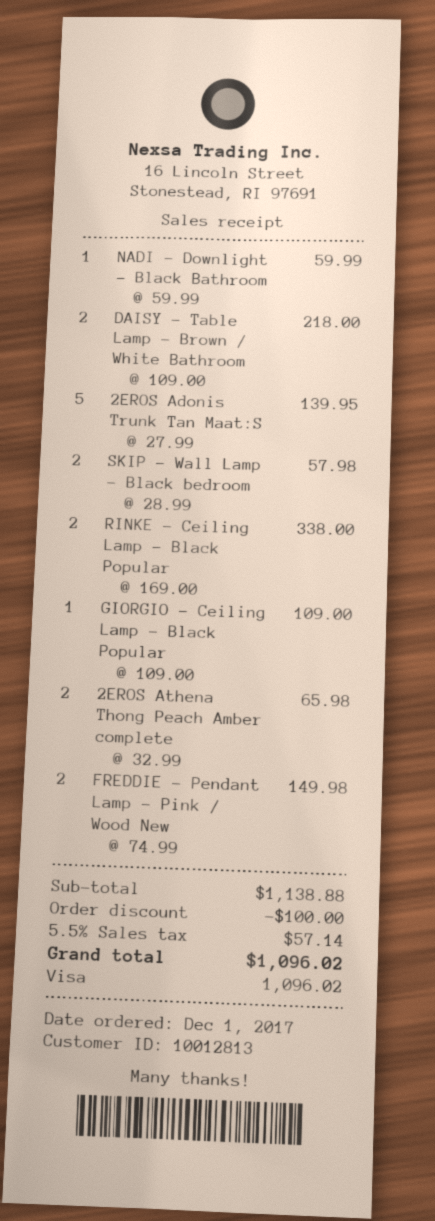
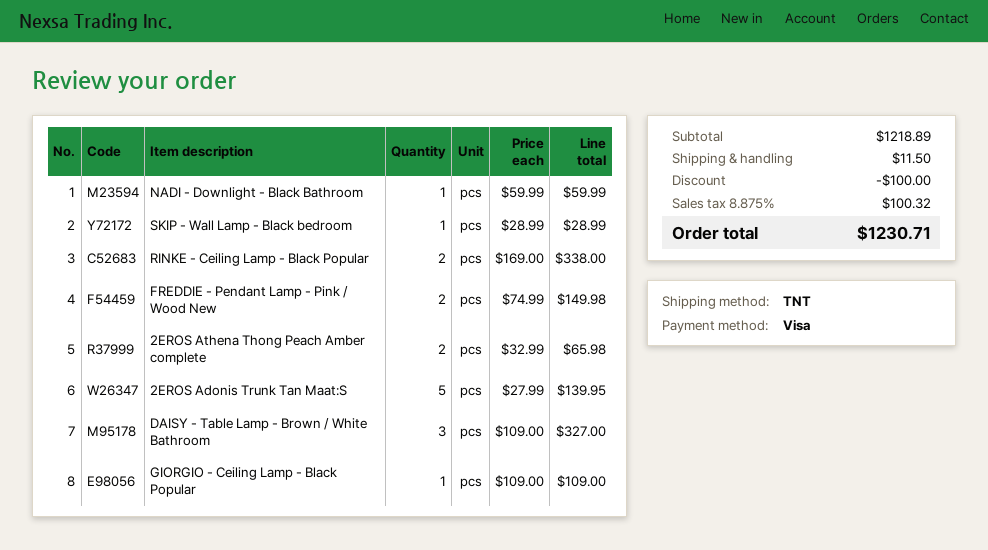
DAISY - Table Lamp - Brown / White Bathroom: 2 x 109.00 = 218.00 -> 3 x 109.00 = 327.00
SKIP - Wall Lamp - Black bedroom: 2 x 28.99 = 57.98 -> 1 x 28.99 = 28.99
subtotal: 1138.88 -> 1218.89
shipping: none -> 11.50
tax: 5.5% = 57.14 -> 8.875% = 100.32
total: 1096.02 -> 1230.71

